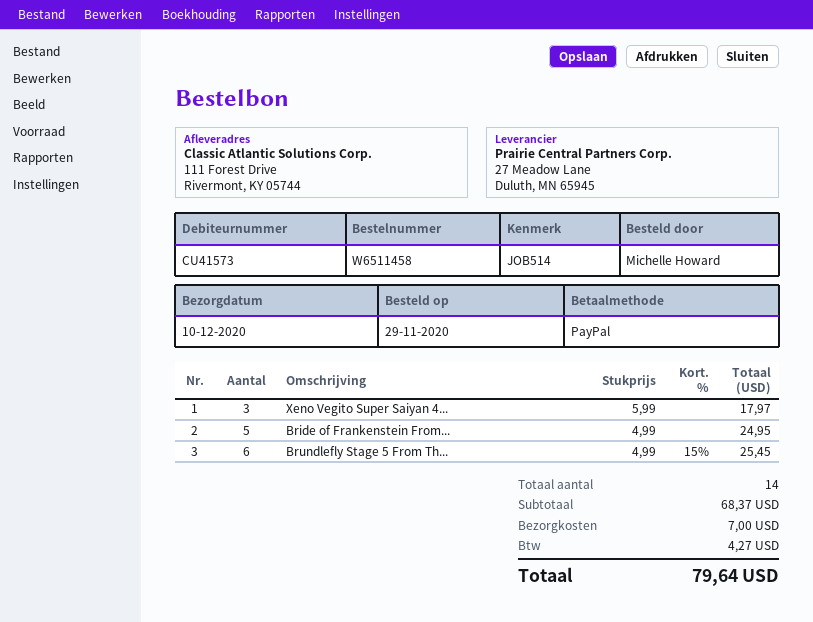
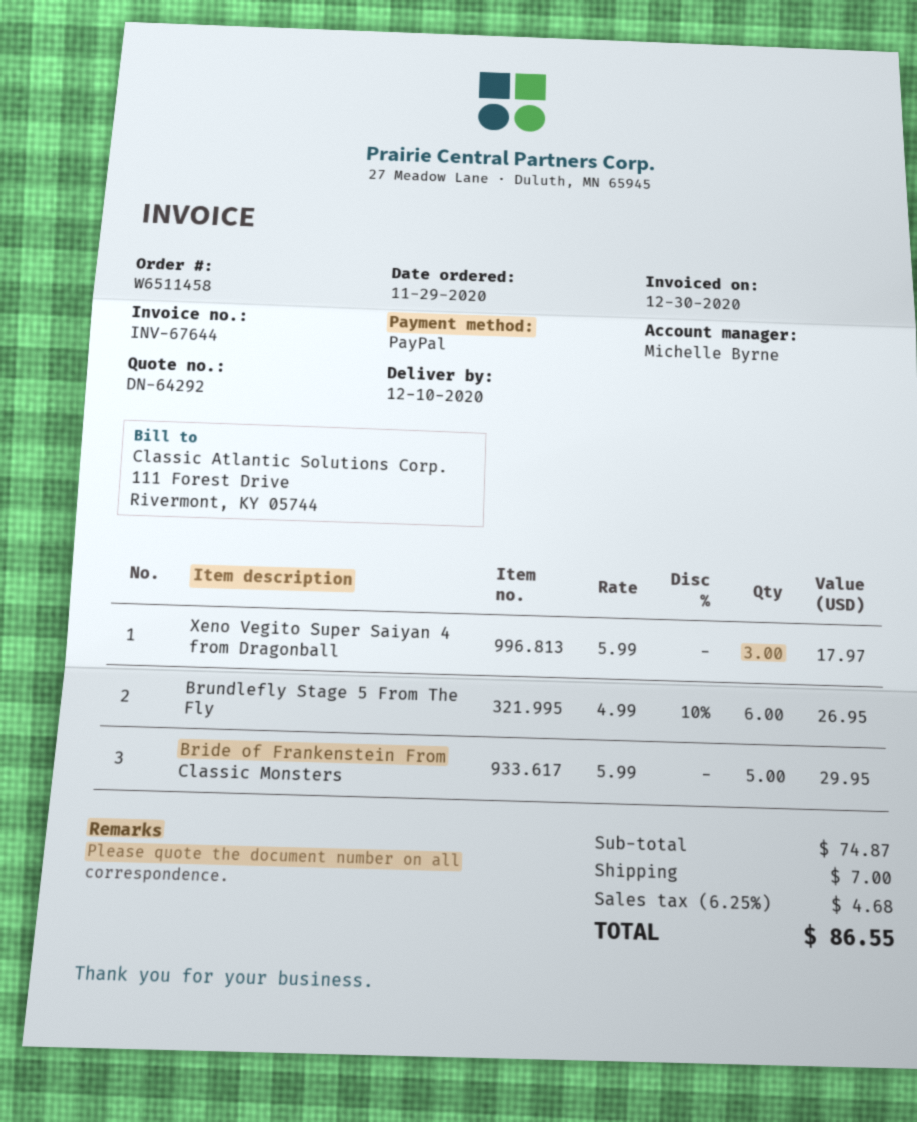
Bride of Frankenstein From...: 5 x 4.99 = 24.95 -> 5 x 5.99 = 29.95
Brundlefly Stage 5 From Th...: 6 x 4.99 - 15% = 25.45 -> 6 x 4.99 - 10% = 26.95
subtotal: 68.37 -> 74.87
tax: 4.27 -> 4.68
total: 79.64 -> 86.55

